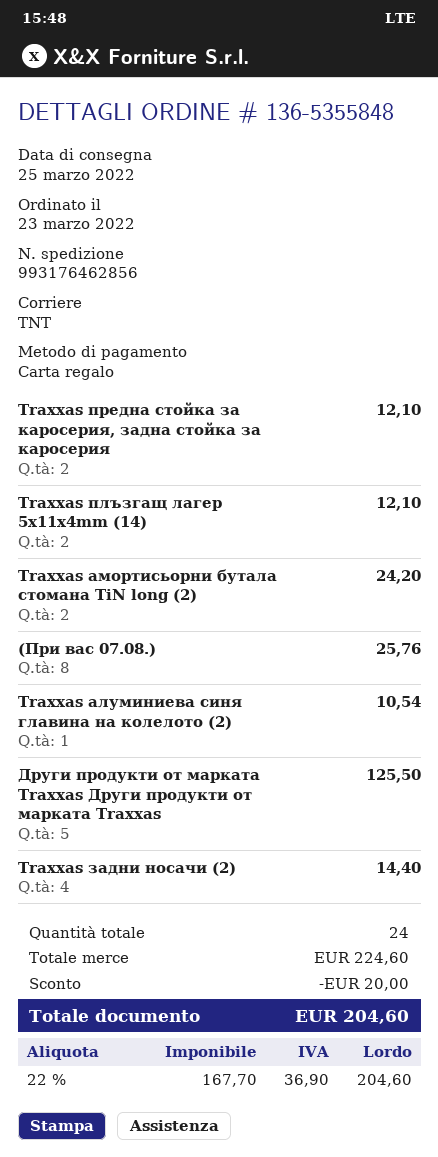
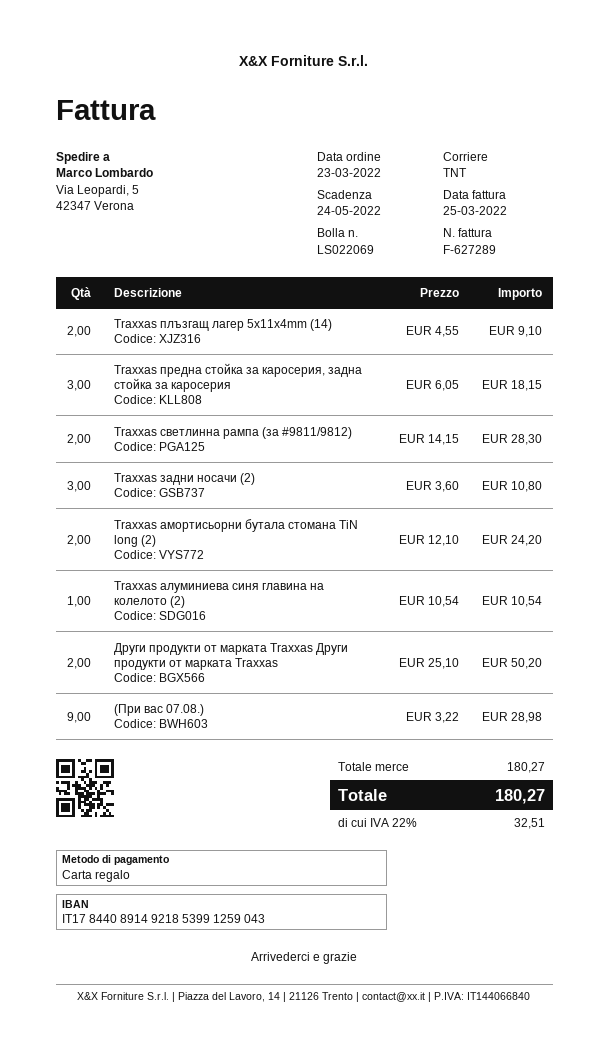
Traxxas предна стойка за каросерия, задна стойка за каросерия: 2 for 12.10 -> 3 for 18.15
Traxxas плъзгащ лагер 5x11x4mm (14): 2 for 12.10 -> 2 for 9.10
(При вас 07.08.): 8 for 25.76 -> 9 for 28.98
Други продукти от марката Traxxas Други продукти от марката Traxxas: 5 for 125.50 -> 2 for 50.20
Traxxas задни носачи (2): 4 for 14.40 -> 3 for 10.80
Traxxas светлинна рампа (за #9811/9812): none -> 2 for 28.30
subtotal: 224.60 -> 180.27
discount: 20.00 -> none
tax: 22% = 36.90 -> 22% = 32.51
total: 204.60 -> 180.27

